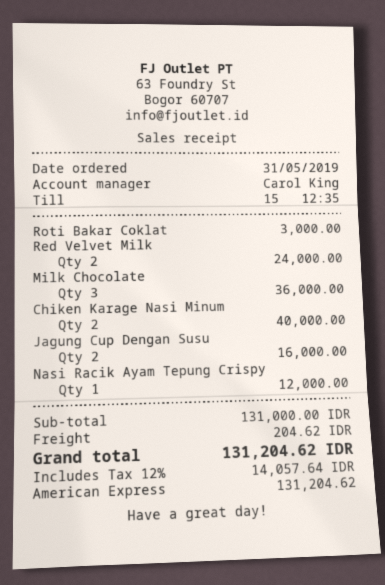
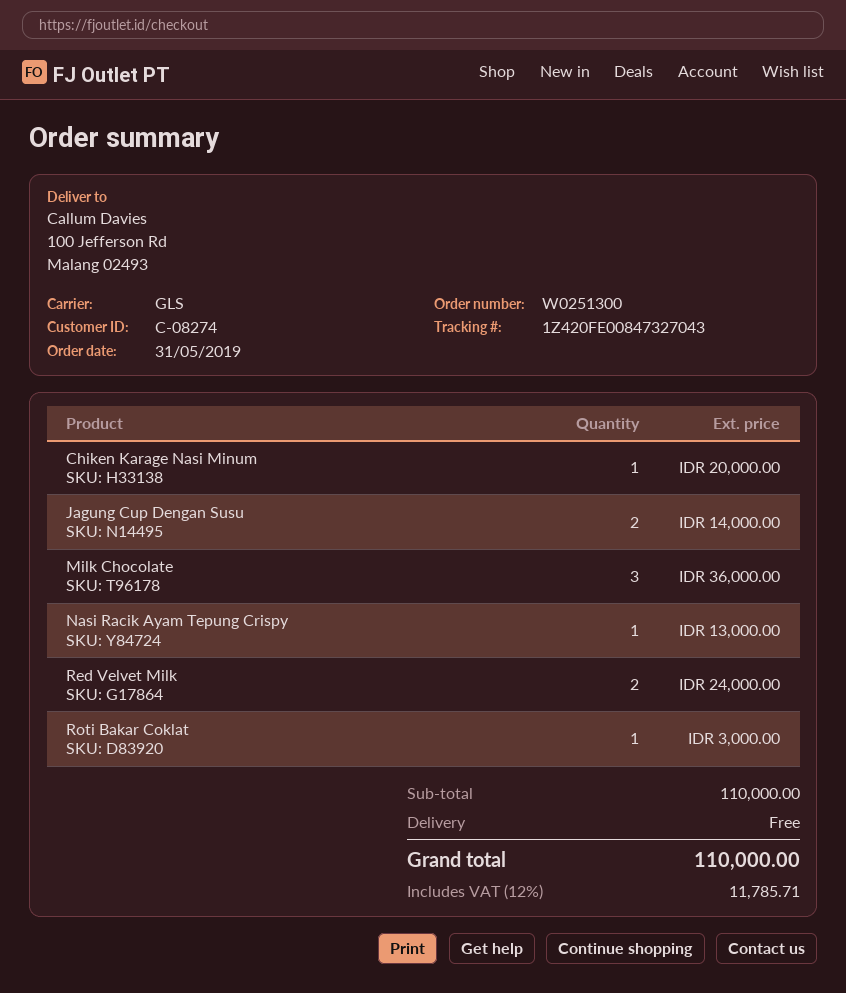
Chiken Karage Nasi Minum: 2 for 40000.00 -> 1 for 20000.00
Jagung Cup Dengan Susu: 2 for 16000.00 -> 2 for 14000.00
Nasi Racik Ayam Tepung Crispy: 1 for 12000.00 -> 1 for 13000.00
subtotal: 131000.00 -> 110000.00
shipping: 204.62 -> 0.00
tax: 12% = 14057.64 -> 12% = 11785.71
total: 131204.62 -> 110000.00

